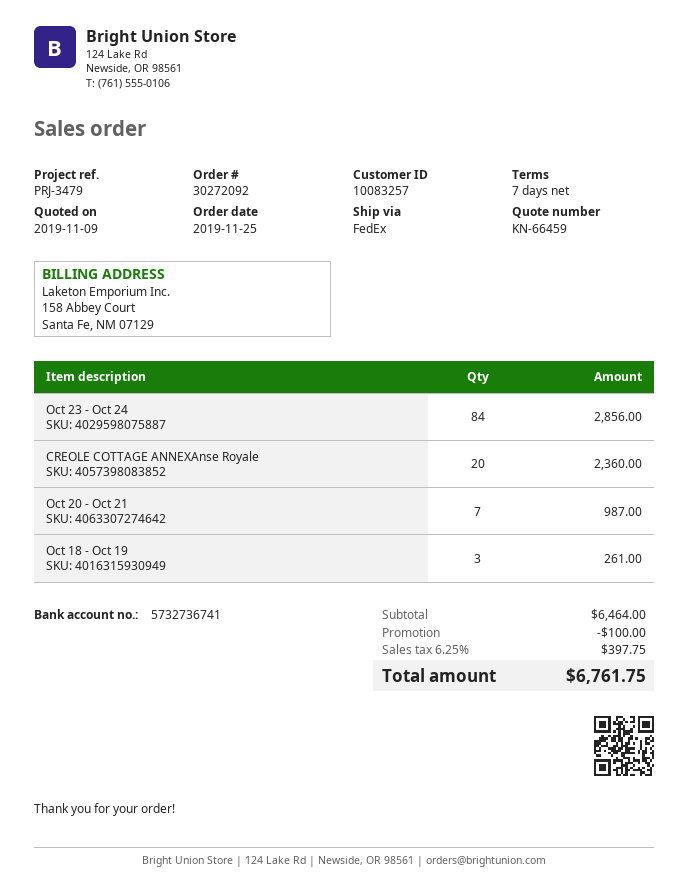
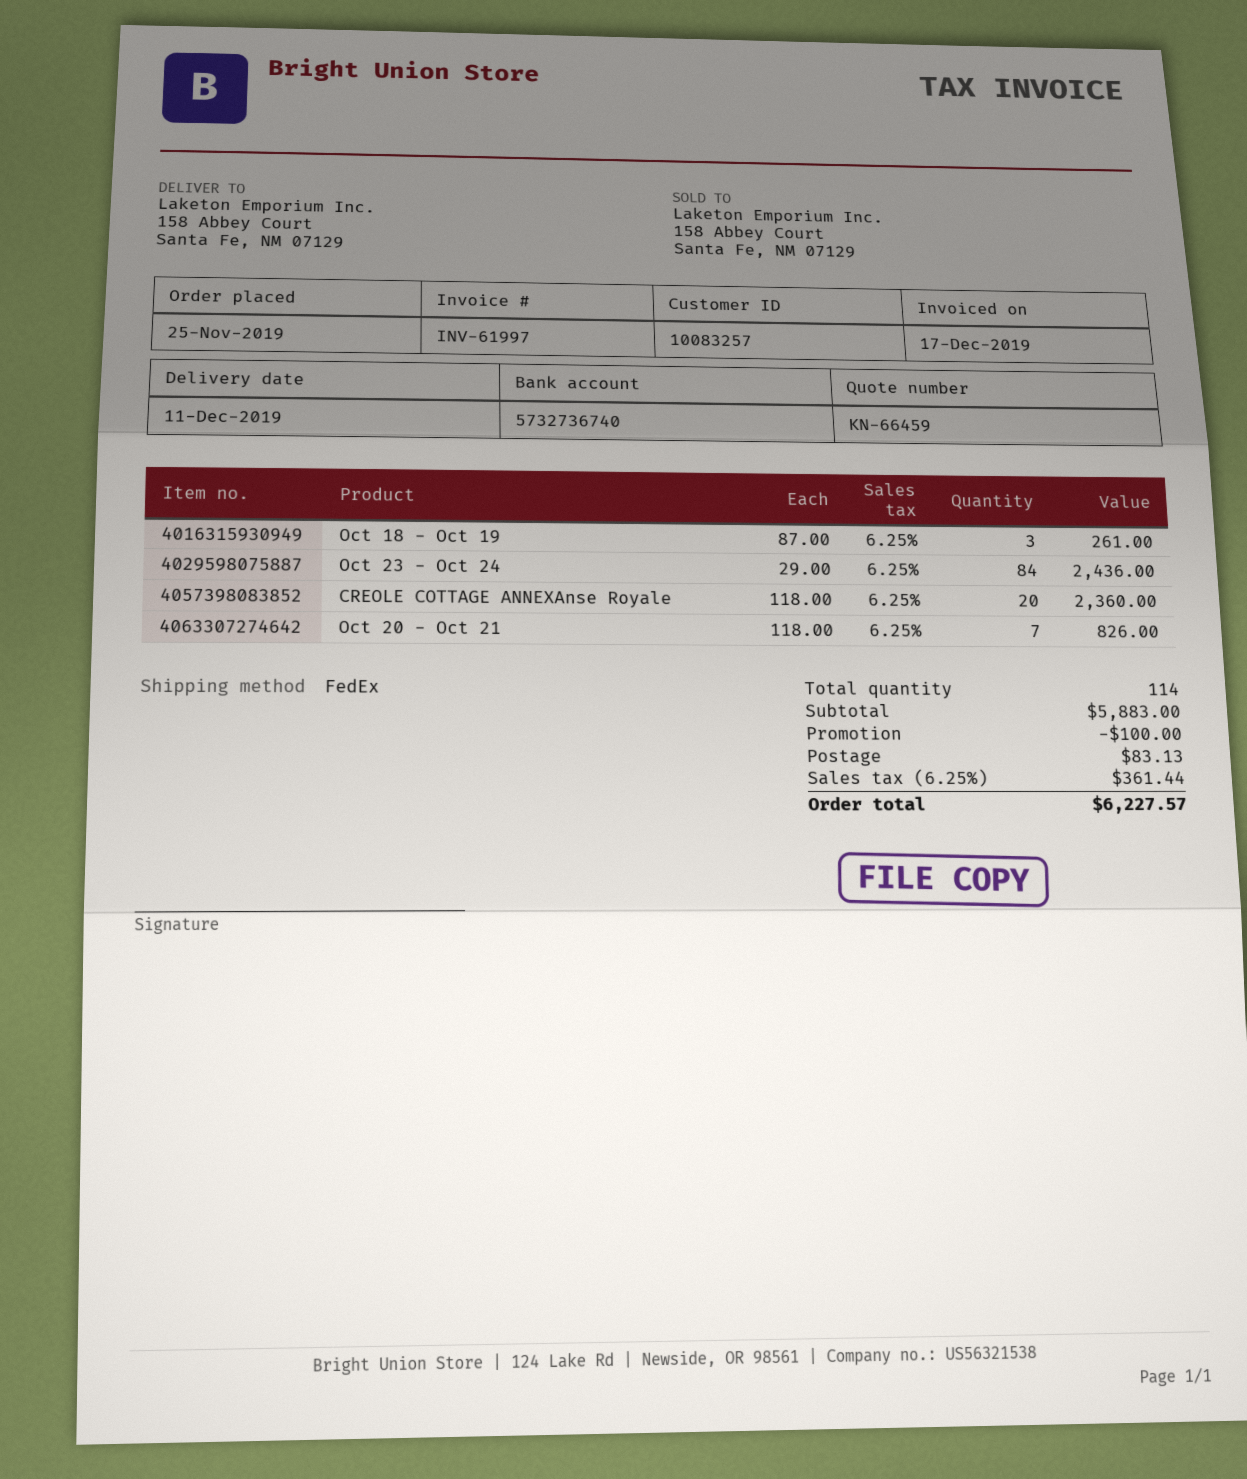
bank account: 5732736741 -> 5732736740
Oct 23 - Oct 24: 84 for 2856.00 -> 84 for 2436.00
Oct 20 - Oct 21: 7 for 987.00 -> 7 for 826.00
subtotal: 6464.00 -> 5883.00
shipping: none -> 83.13
tax: 6.25% = 397.75 -> 6.25% = 361.44
total: 6761.75 -> 6227.57

